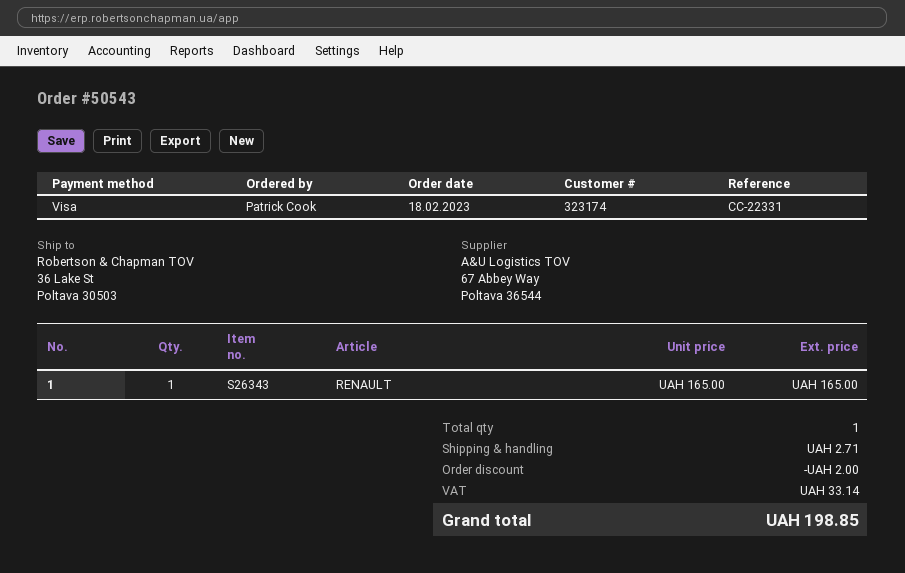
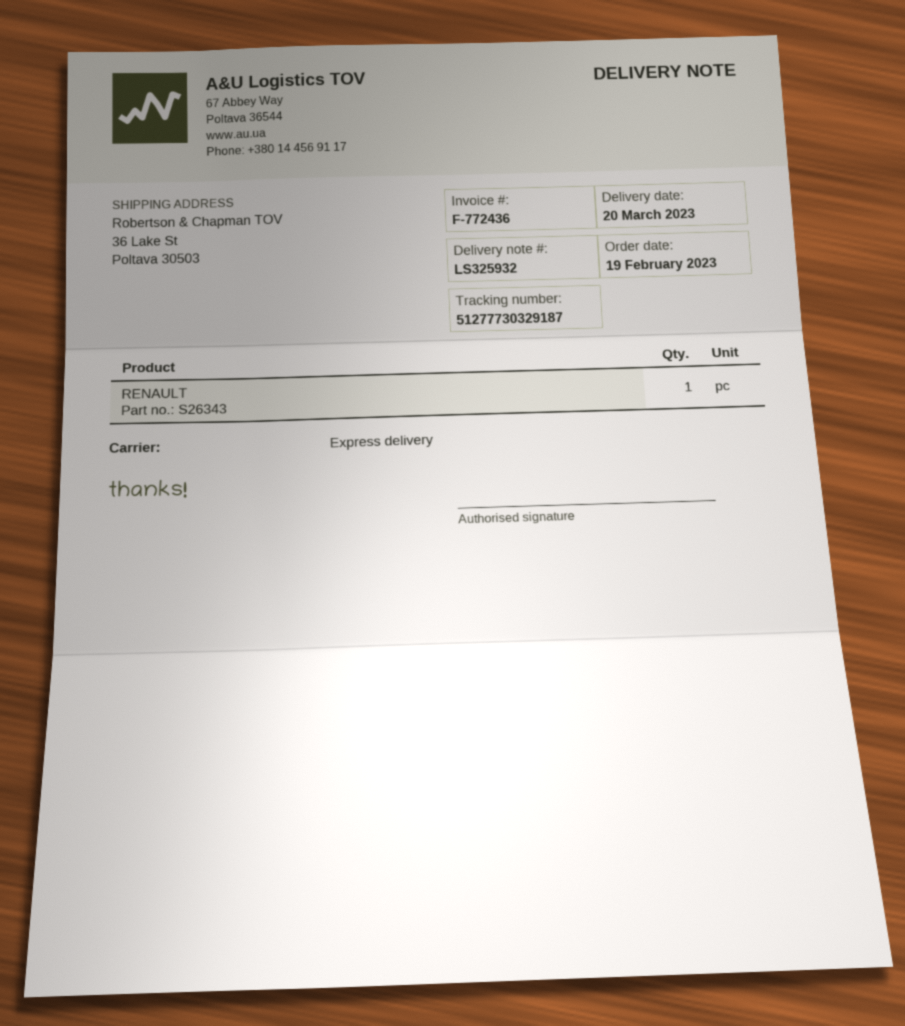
order date: 2023-02-18 -> 2023-02-19

